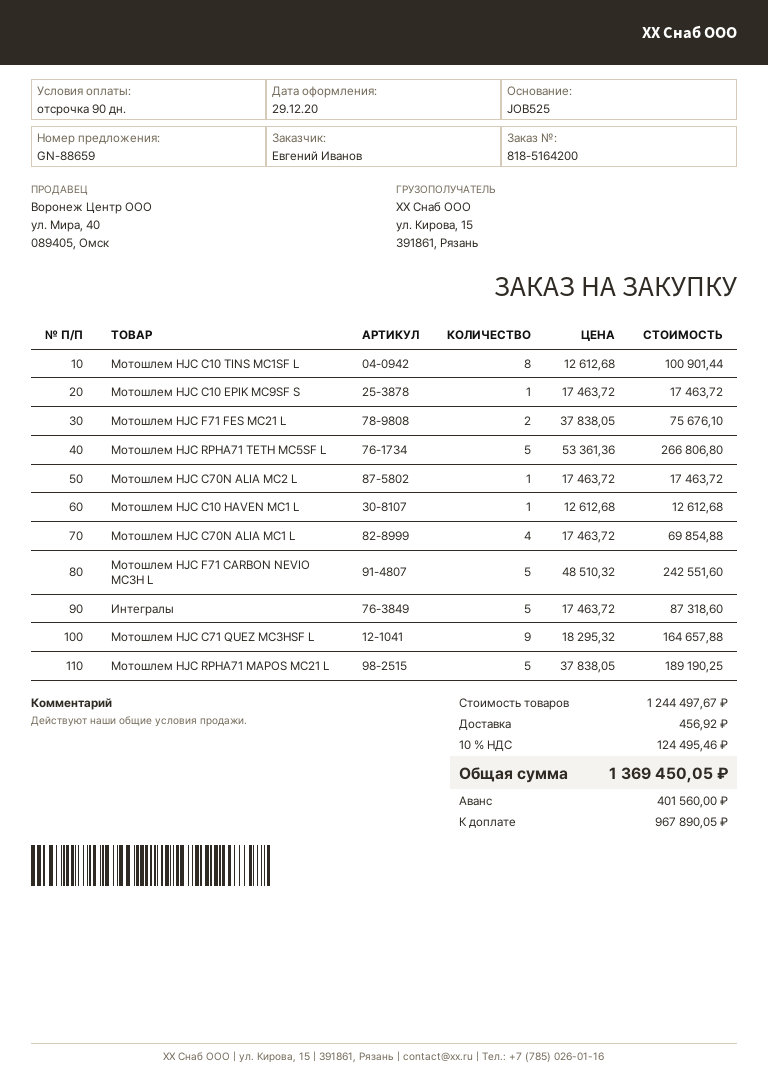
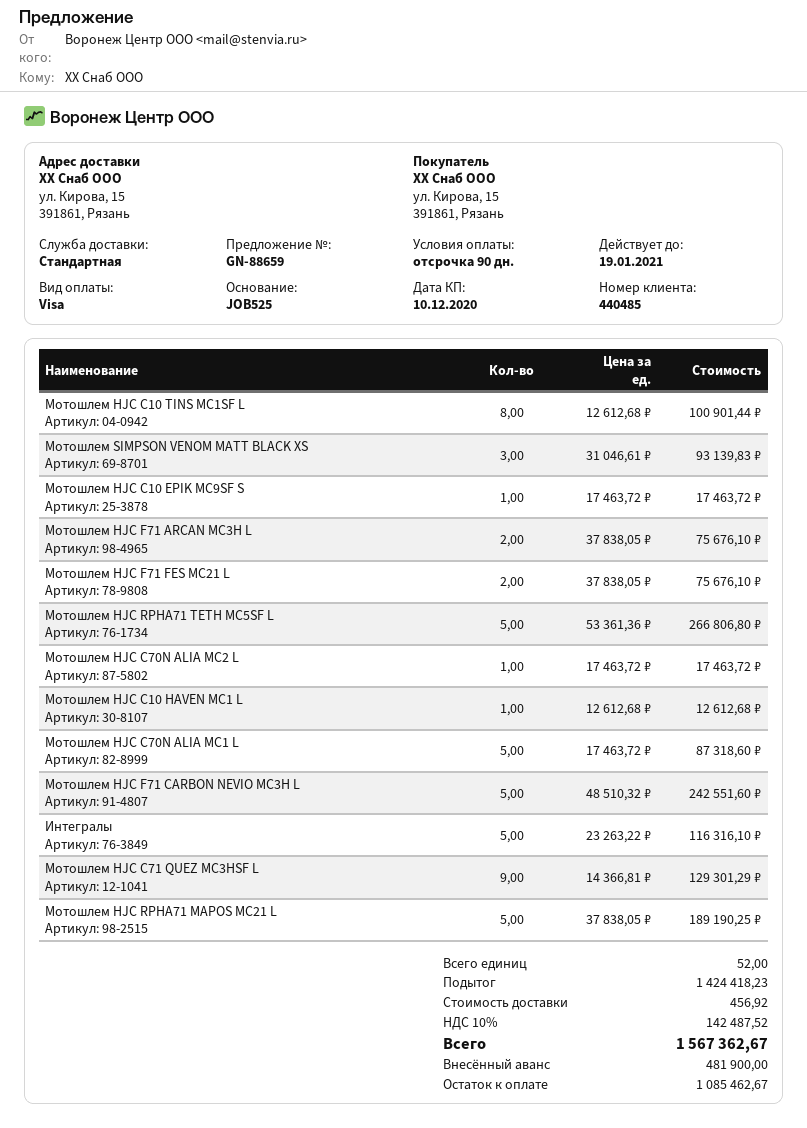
Мотошлем HJC C70N ALIA MC1 L: 4 x 17463.72 = 69854.88 -> 5 x 17463.72 = 87318.60
Интегралы: 5 x 17463.72 = 87318.60 -> 5 x 23263.22 = 116316.10
Мотошлем HJC C71 QUEZ MC3HSF L: 9 x 18295.32 = 164657.88 -> 9 x 14366.81 = 129301.29
Мотошлем SIMPSON VENOM MATT BLACK XS: none -> 3 x 31046.61 = 93139.83
Мотошлем HJC F71 ARCAN MC3H L: none -> 2 x 37838.05 = 75676.10
subtotal: 1244497.67 -> 1424418.23
tax: 10% = 124495.46 -> 10% = 142487.52
total: 1369450.05 -> 1567362.67
deposit: 401560.00 -> 481900.00
balance: 967890.05 -> 1085462.67

